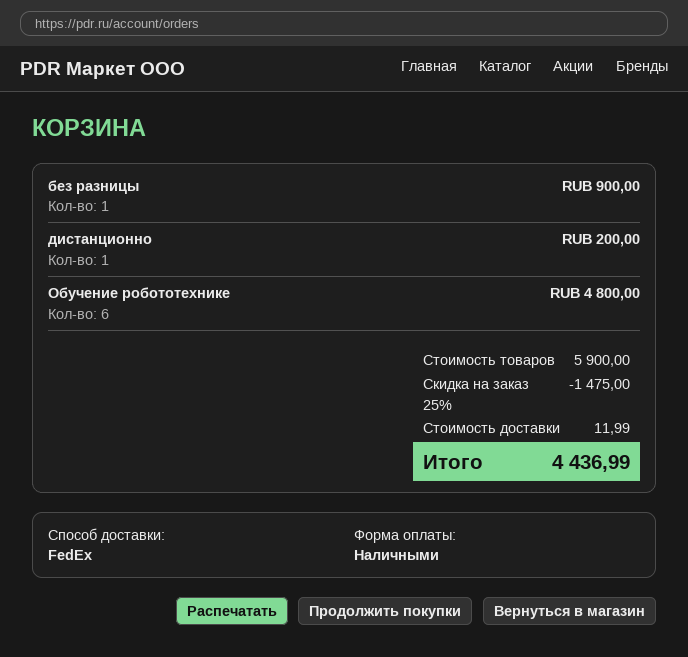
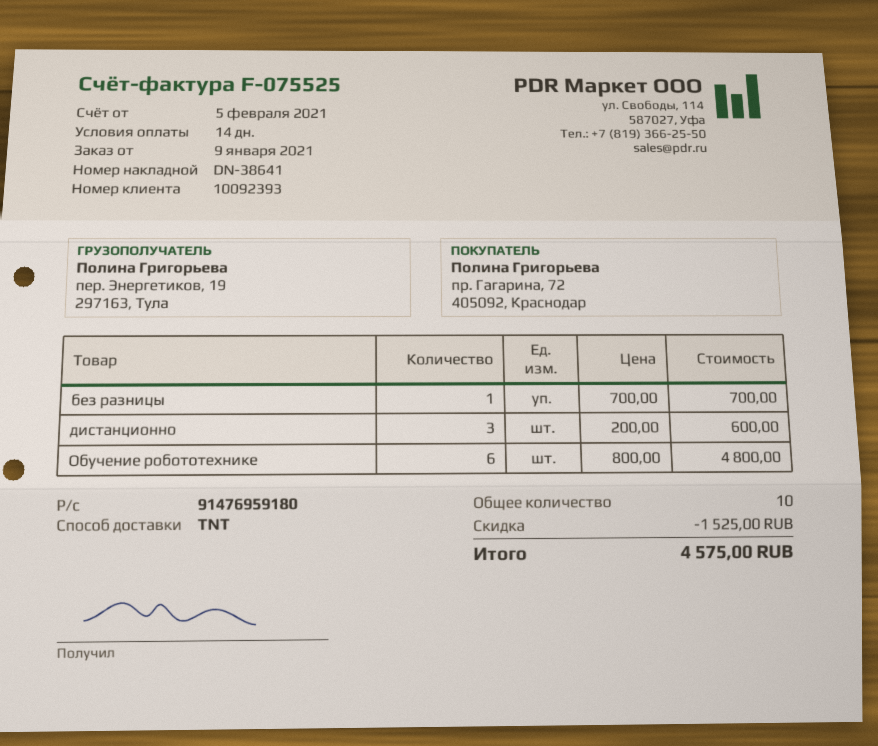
shipping method: FedEx -> TNT
без разницы: 1 for 900.00 -> 1 for 700.00
дистанционно: 1 for 200.00 -> 3 for 600.00
discount: 1475.00 -> 1525.00
shipping: 11.99 -> none
total: 4436.99 -> 4575.00

